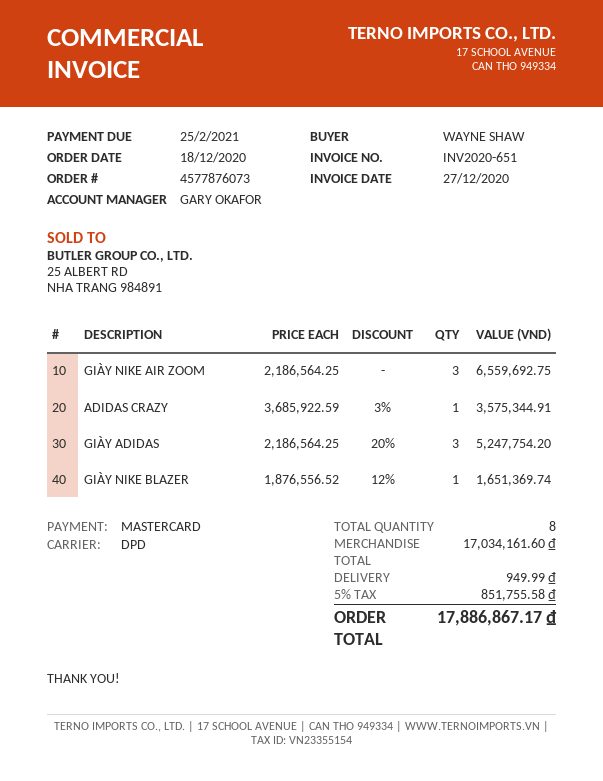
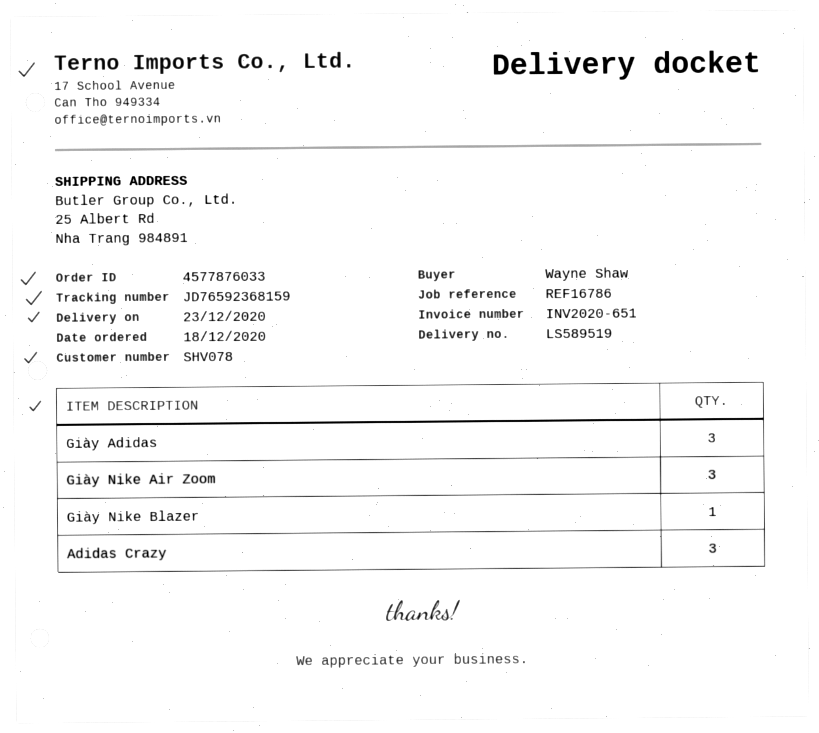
order number: 4577876073 -> 4577876033
ADIDAS CRAZY: 1 -> 3

